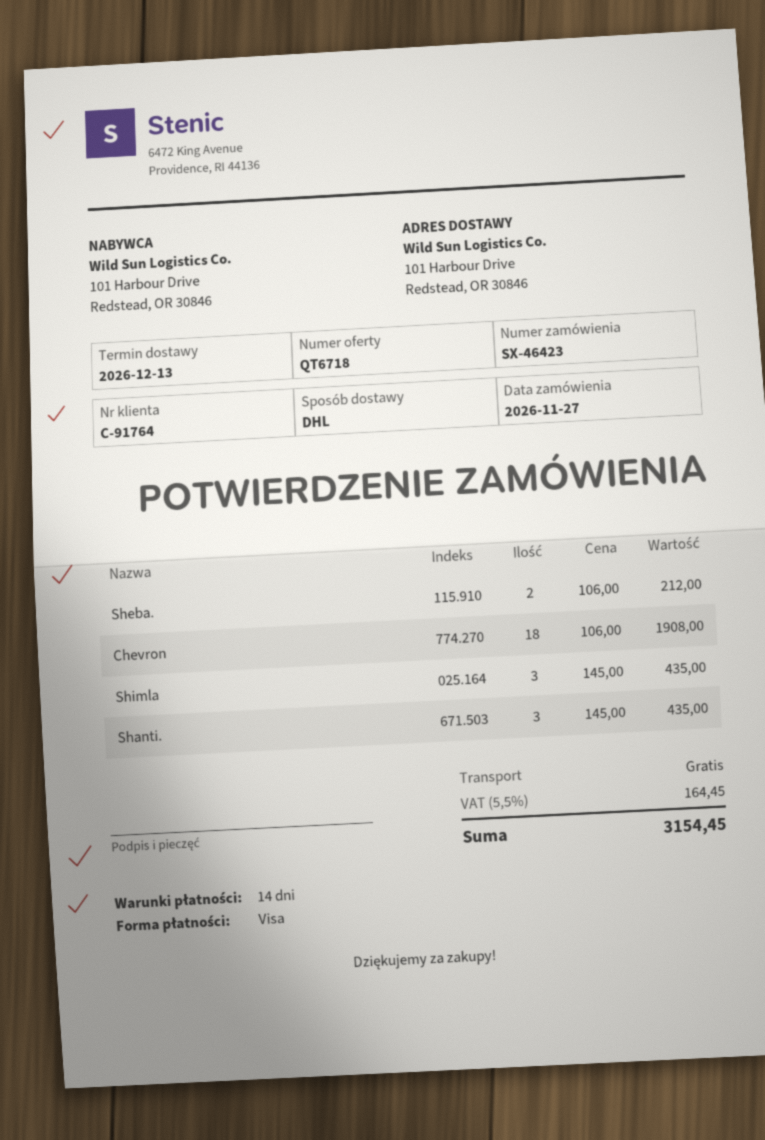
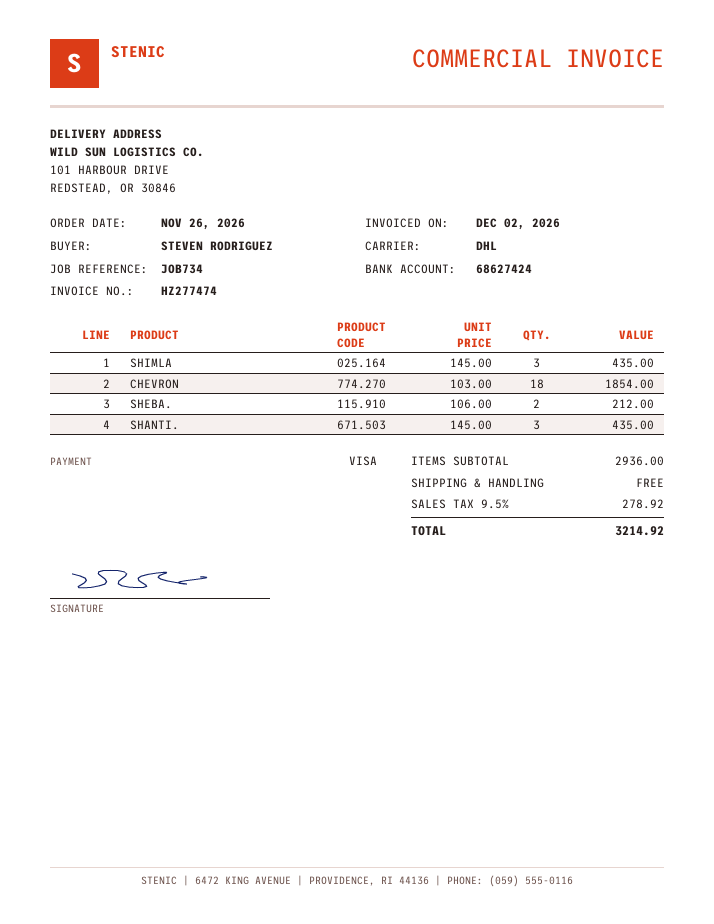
order date: 2026-11-27 -> 2026-11-26
Chevron: 18 x 106.00 = 1908.00 -> 18 x 103.00 = 1854.00
tax: 5.5% = 164.45 -> 9.5% = 278.92
total: 3154.45 -> 3214.92

